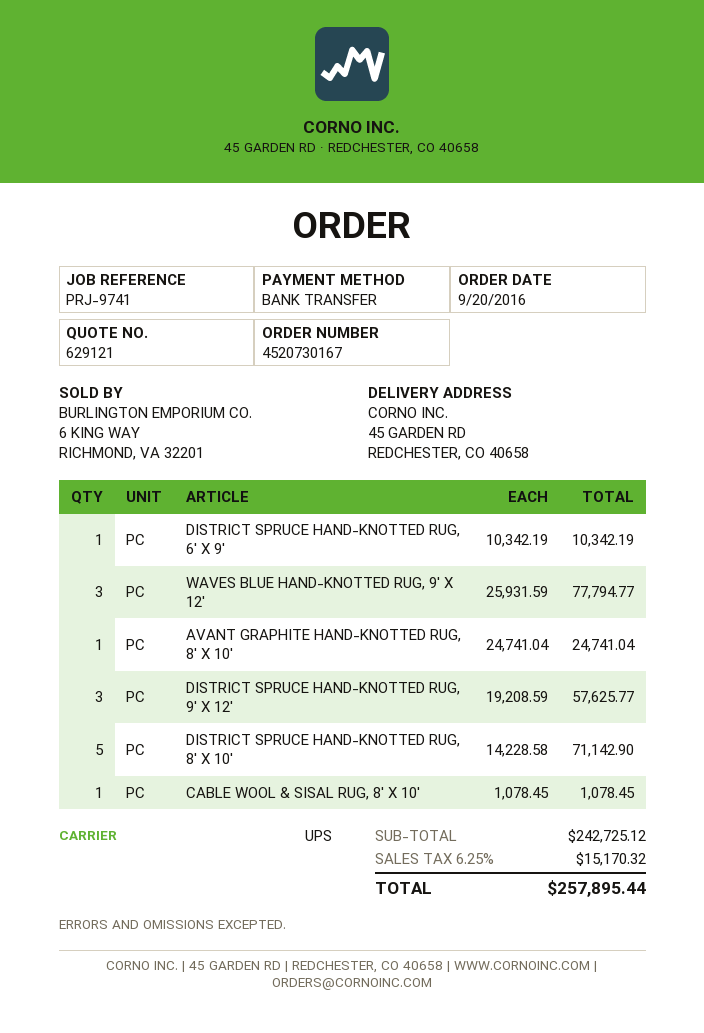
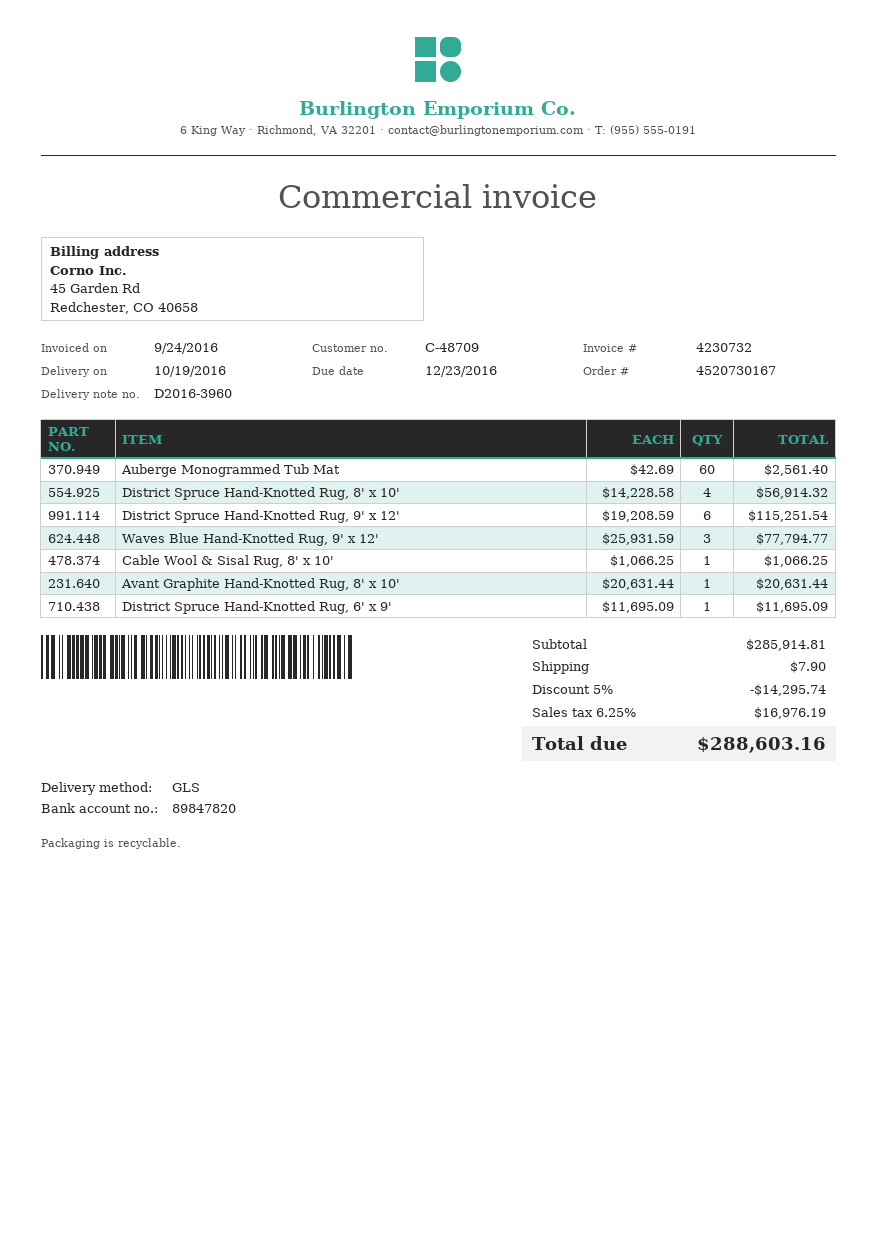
shipping method: UPS -> GLS
DISTRICT SPRUCE HAND-KNOTTED RUG, 6' X 9': 1 x 10342.19 = 10342.19 -> 1 x 11695.09 = 11695.09
AVANT GRAPHITE HAND-KNOTTED RUG, 8' X 10': 1 x 24741.04 = 24741.04 -> 1 x 20631.44 = 20631.44
DISTRICT SPRUCE HAND-KNOTTED RUG, 9' X 12': 3 x 19208.59 = 57625.77 -> 6 x 19208.59 = 115251.54
DISTRICT SPRUCE HAND-KNOTTED RUG, 8' X 10': 5 x 14228.58 = 71142.90 -> 4 x 14228.58 = 56914.32
CABLE WOOL & SISAL RUG, 8' X 10': 1 x 1078.45 = 1078.45 -> 1 x 1066.25 = 1066.25
Auberge Monogrammed Tub Mat: none -> 60 x 42.69 = 2561.40
subtotal: 242725.12 -> 285914.81
discount: none -> 5% = 14295.74
shipping: none -> 7.90
tax: 6.25% = 15170.32 -> 6.25% = 16976.19
total: 257895.44 -> 288603.16

